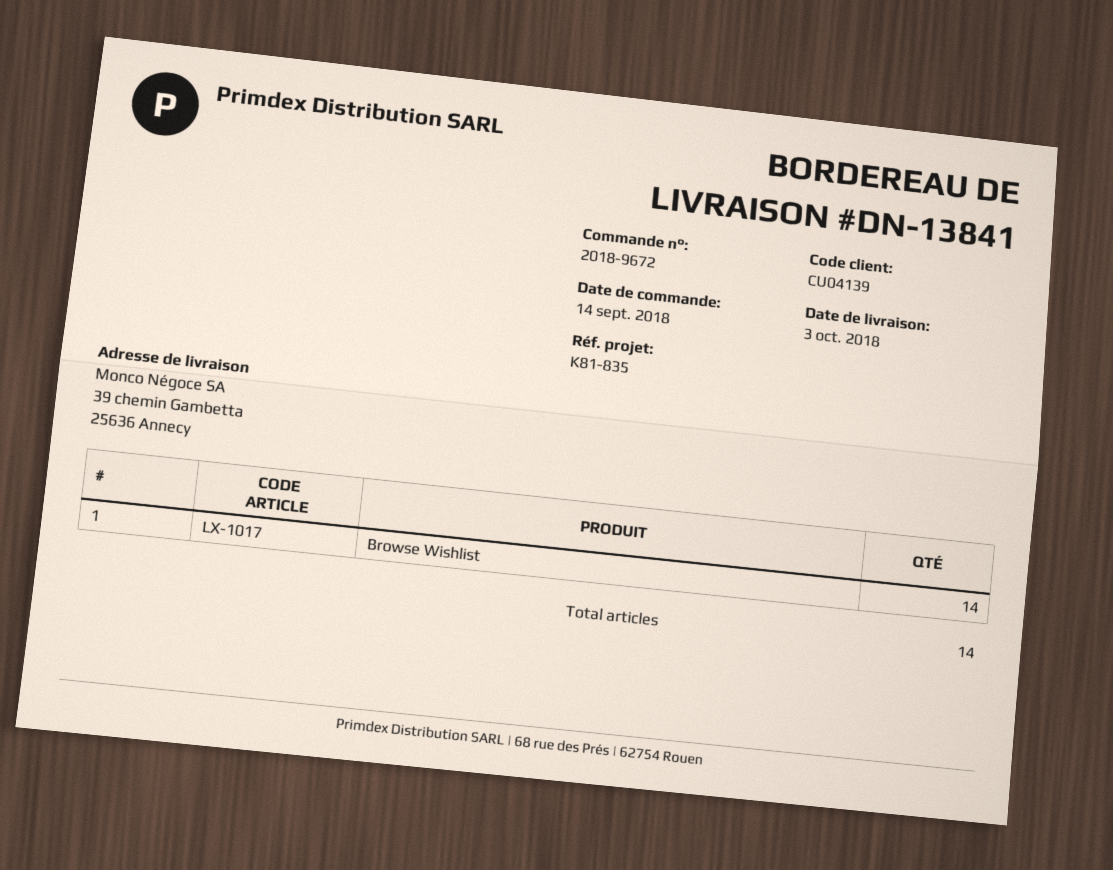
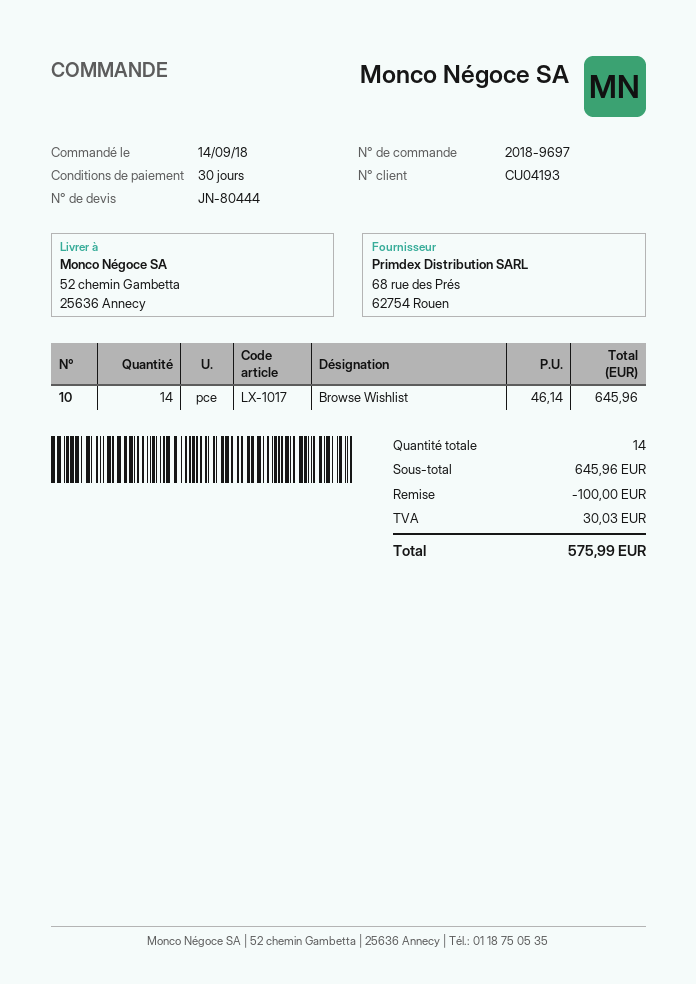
order number: 2018-9672 -> 2018-9697
customer number: CU04139 -> CU04193
ship to: 39 chemin Gambetta, 25636 Annecy -> 52 chemin Gambetta, 25636 Annecy

